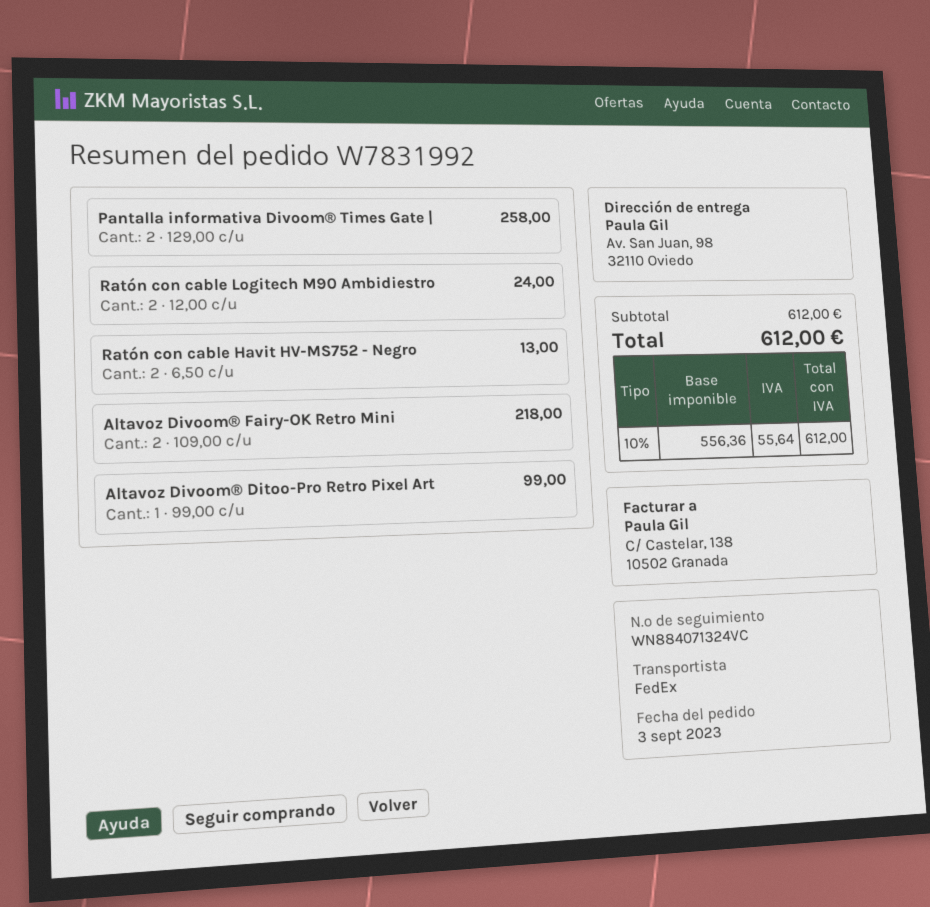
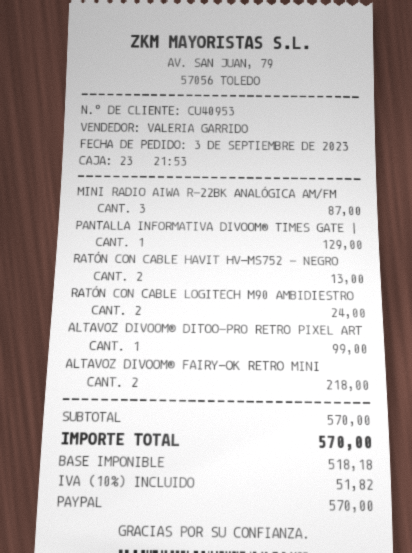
Pantalla informativa Divoom® Times Gate |: 2 for 258.00 -> 1 for 129.00
MINI RADIO AIWA R-22BK ANALÓGICA AM/FM: none -> 3 for 87.00
subtotal: 612.00 -> 570.00
net: 556.36 -> 518.18
tax: 10% = 55.64 -> 10% = 51.82
total: 612.00 -> 570.00

